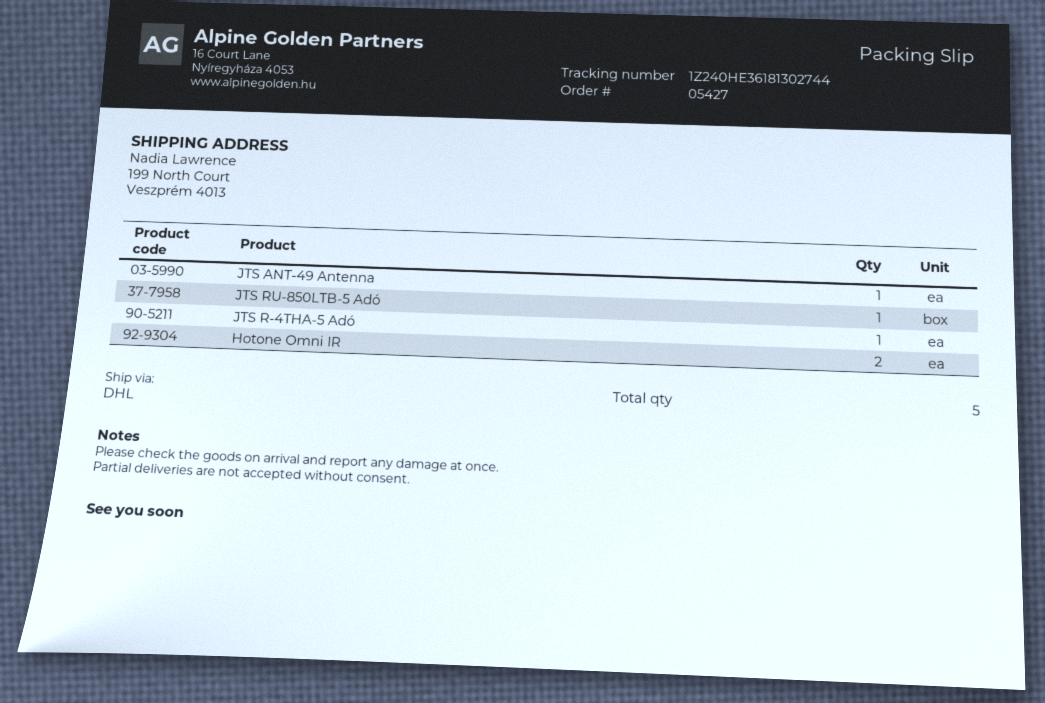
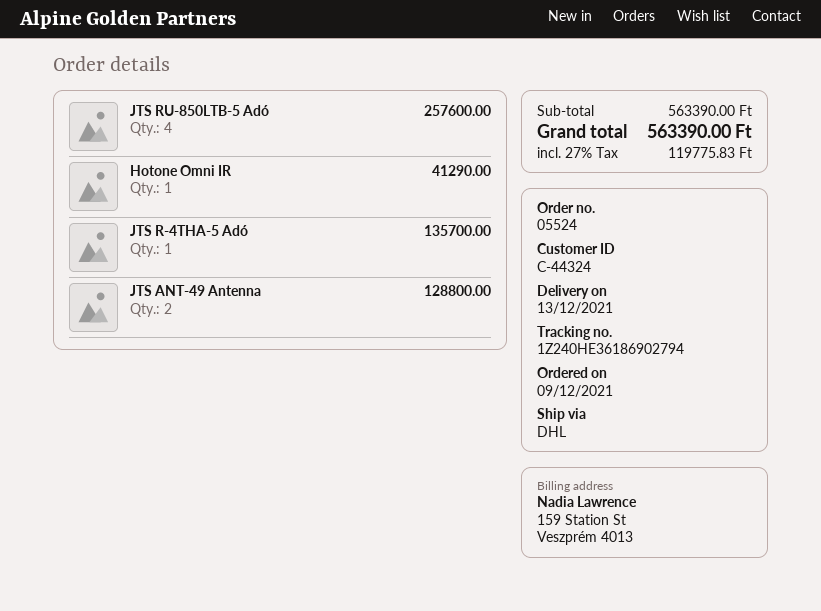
order number: 05427 -> 05524
tracking number: 1Z240HE36181302744 -> 1Z240HE36186902794
JTS ANT-49 Antenna: 1 -> 2
JTS RU-850LTB-5 Adó: 1 -> 4
Hotone Omni IR: 2 -> 1

